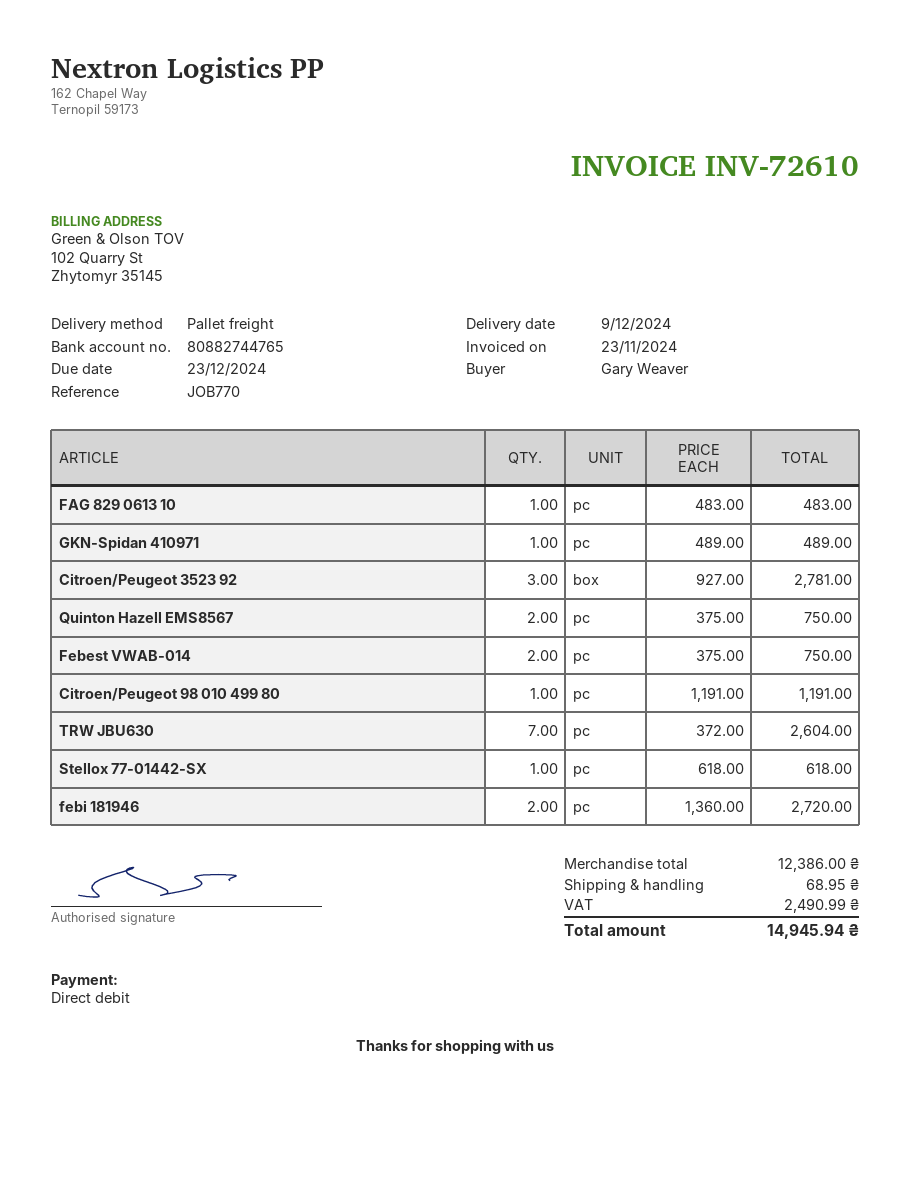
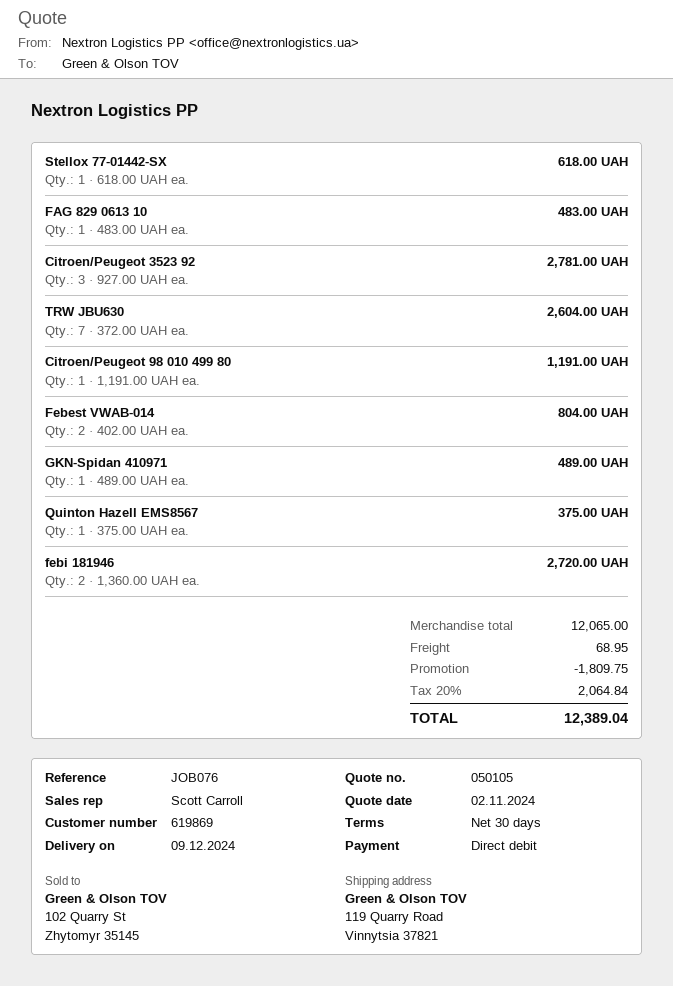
reference: JOB770 -> JOB076
Quinton Hazell EMS8567: 2 x 375.00 = 750.00 -> 1 x 375.00 = 375.00
Febest VWAB-014: 2 x 375.00 = 750.00 -> 2 x 402.00 = 804.00
subtotal: 12386.00 -> 12065.00
discount: none -> 1809.75
tax: 2490.99 -> 2064.84
total: 14945.94 -> 12389.04

